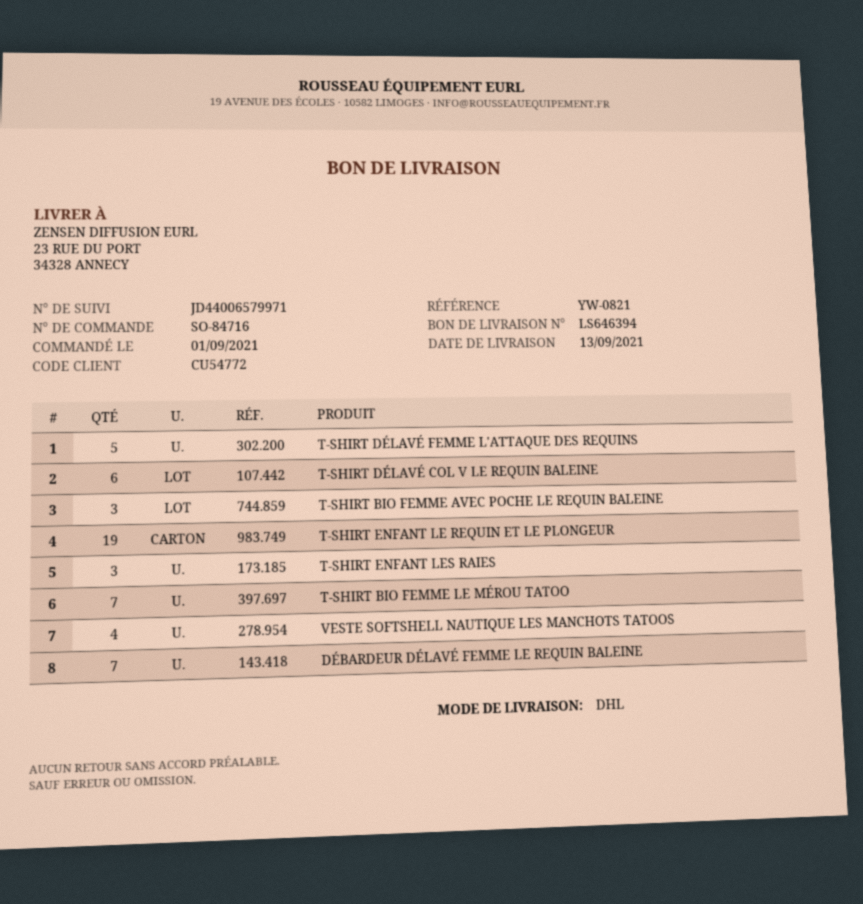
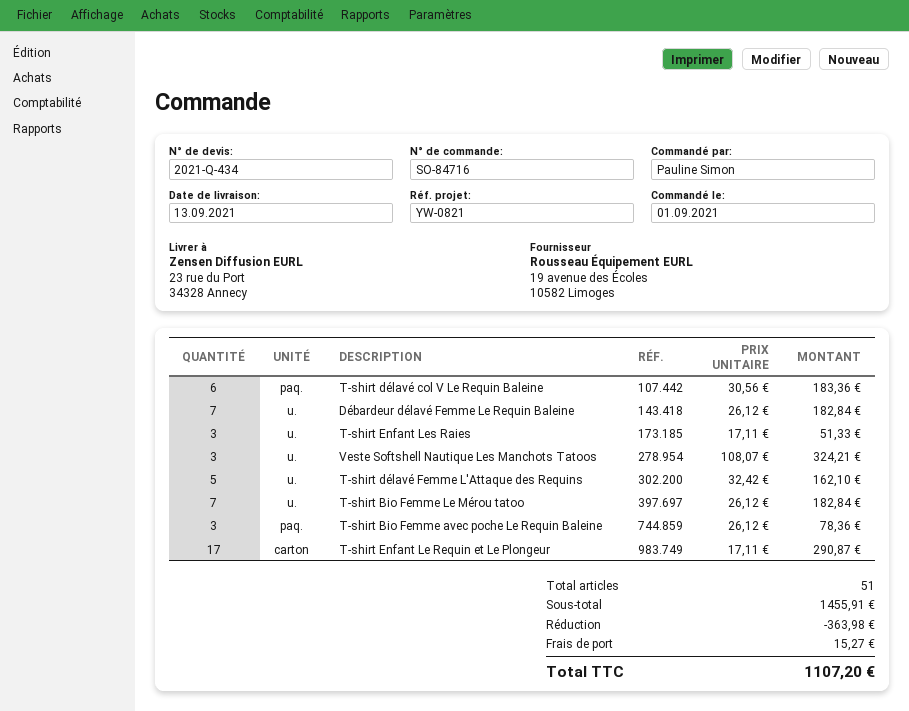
T-SHIRT ENFANT LE REQUIN ET LE PLONGEUR: 19 -> 17
VESTE SOFTSHELL NAUTIQUE LES MANCHOTS TATOOS: 4 -> 3

